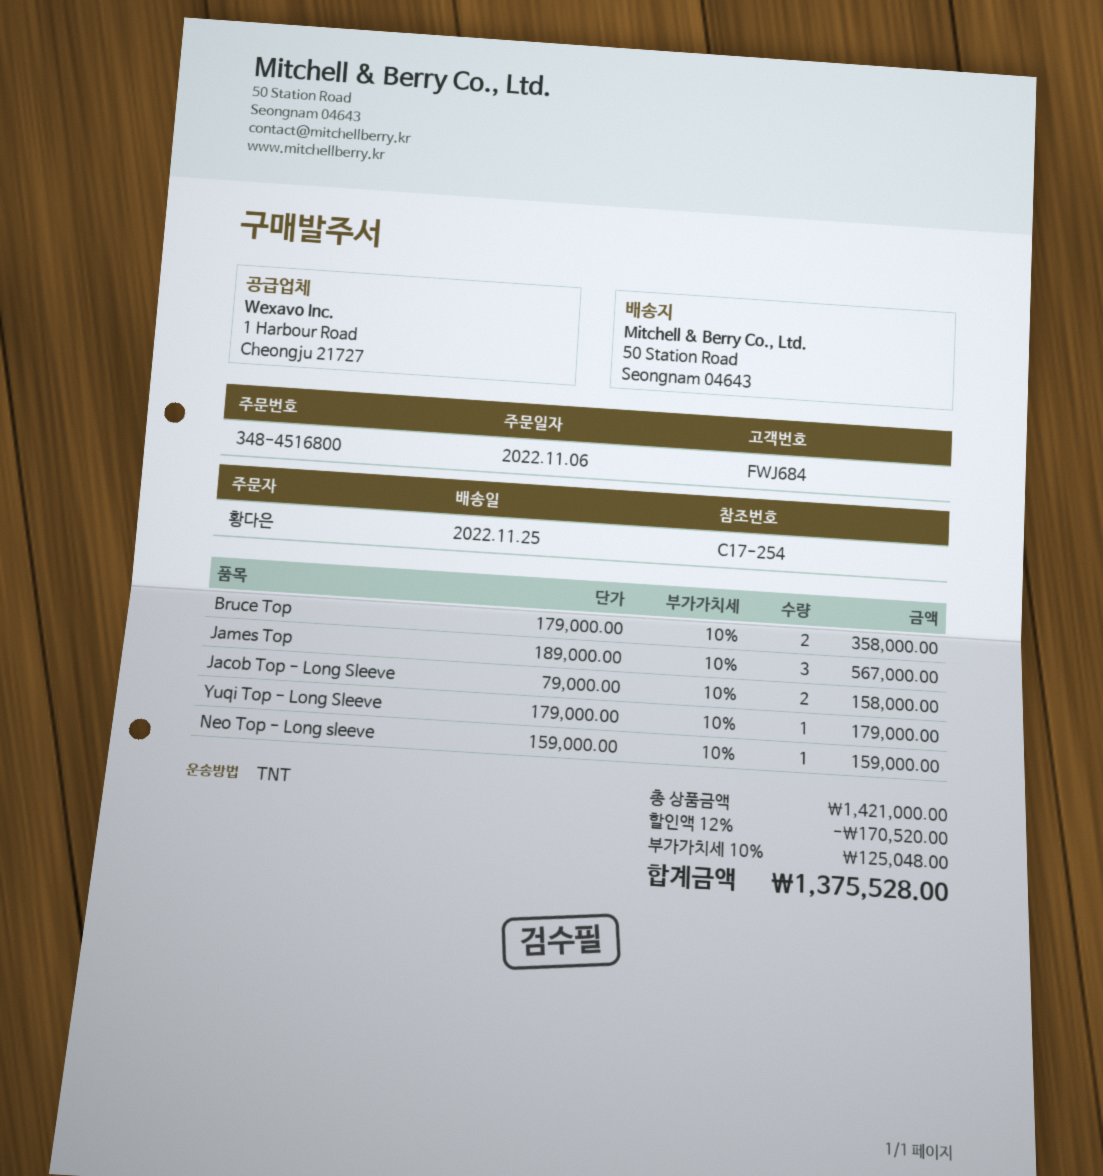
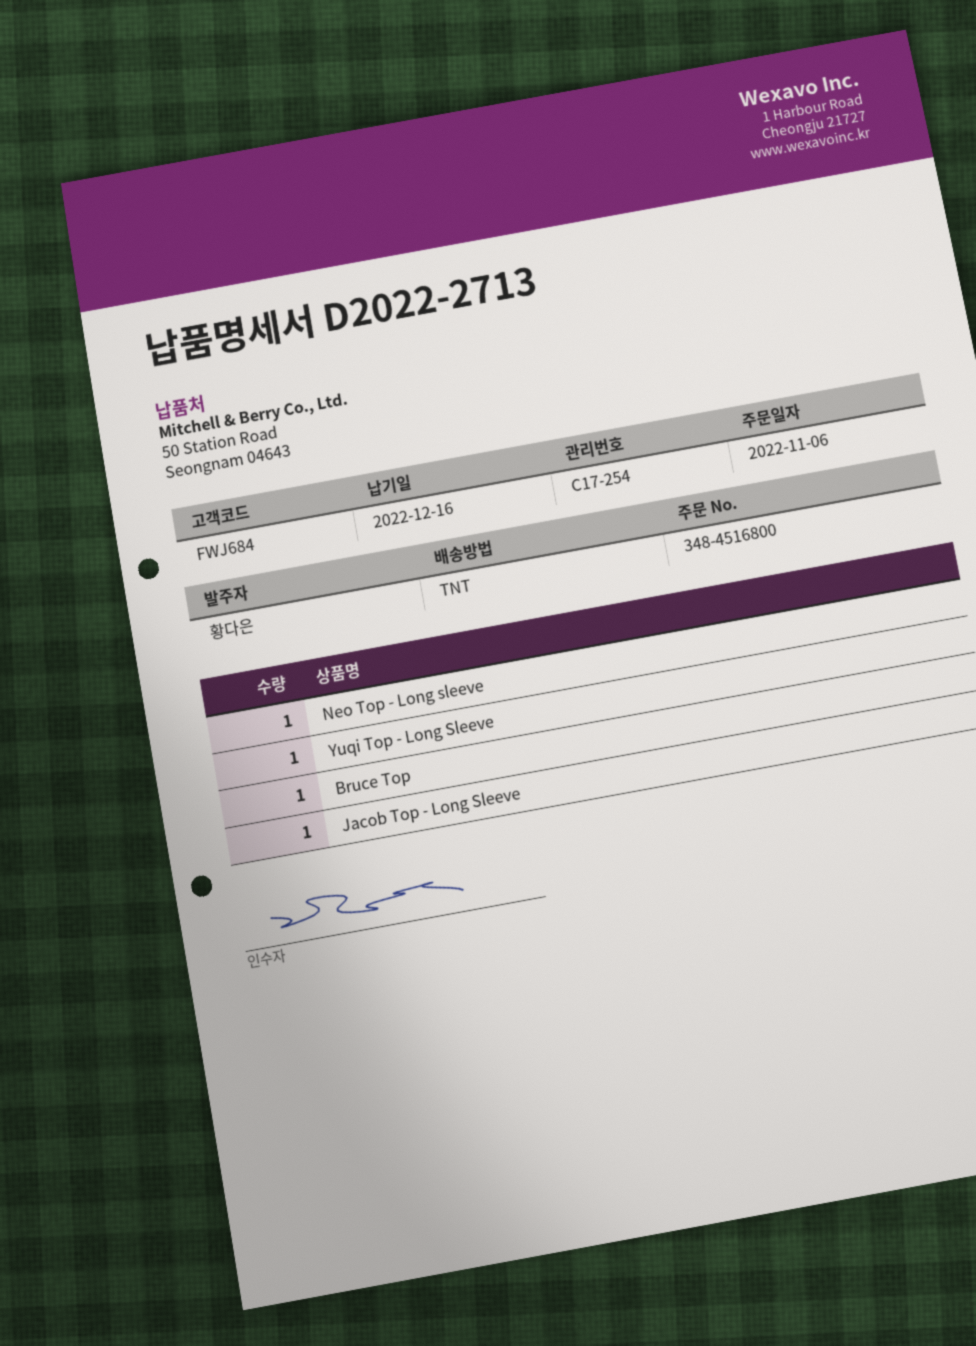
delivery date: 2022-11-25 -> 2022-12-16
Bruce Top: 2 -> 1
James Top: 3 -> none
Jacob Top - Long Sleeve: 2 -> 1

